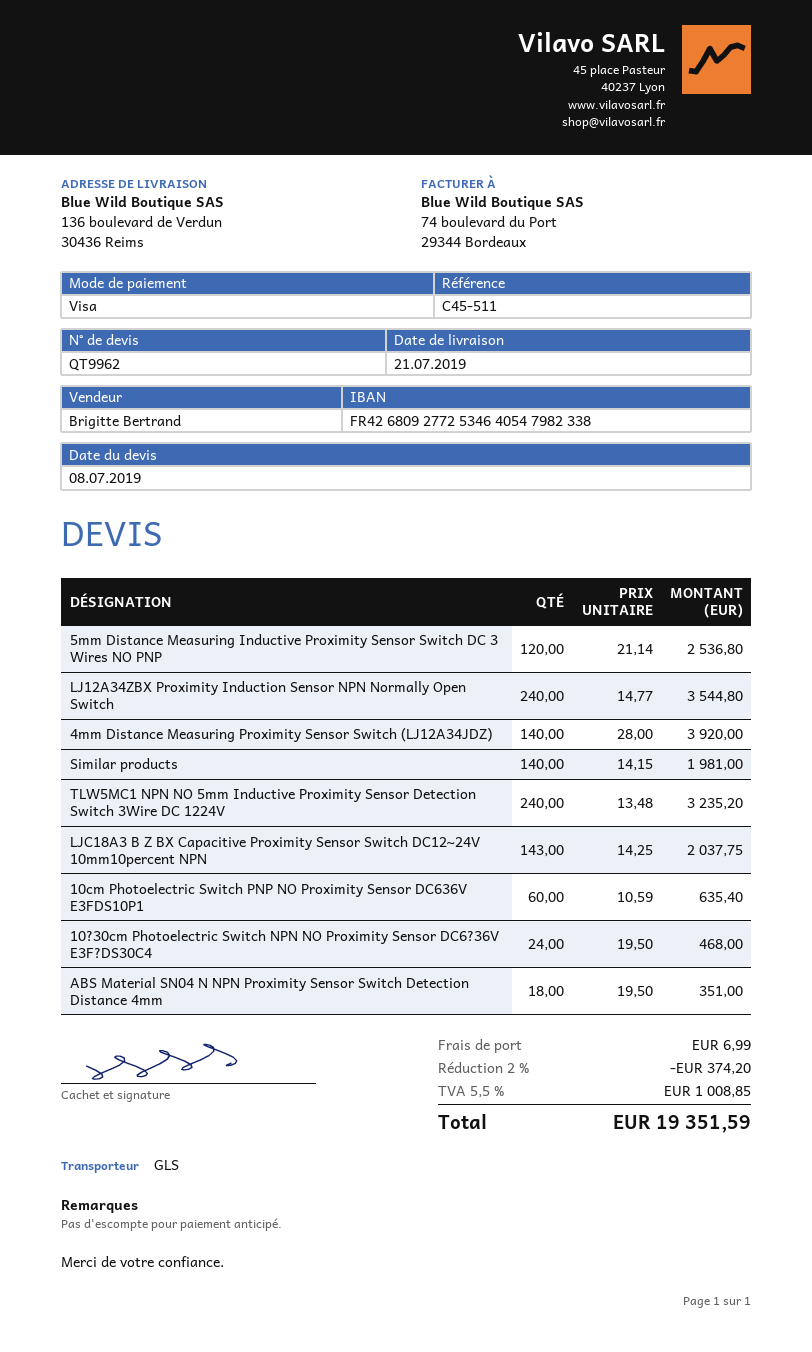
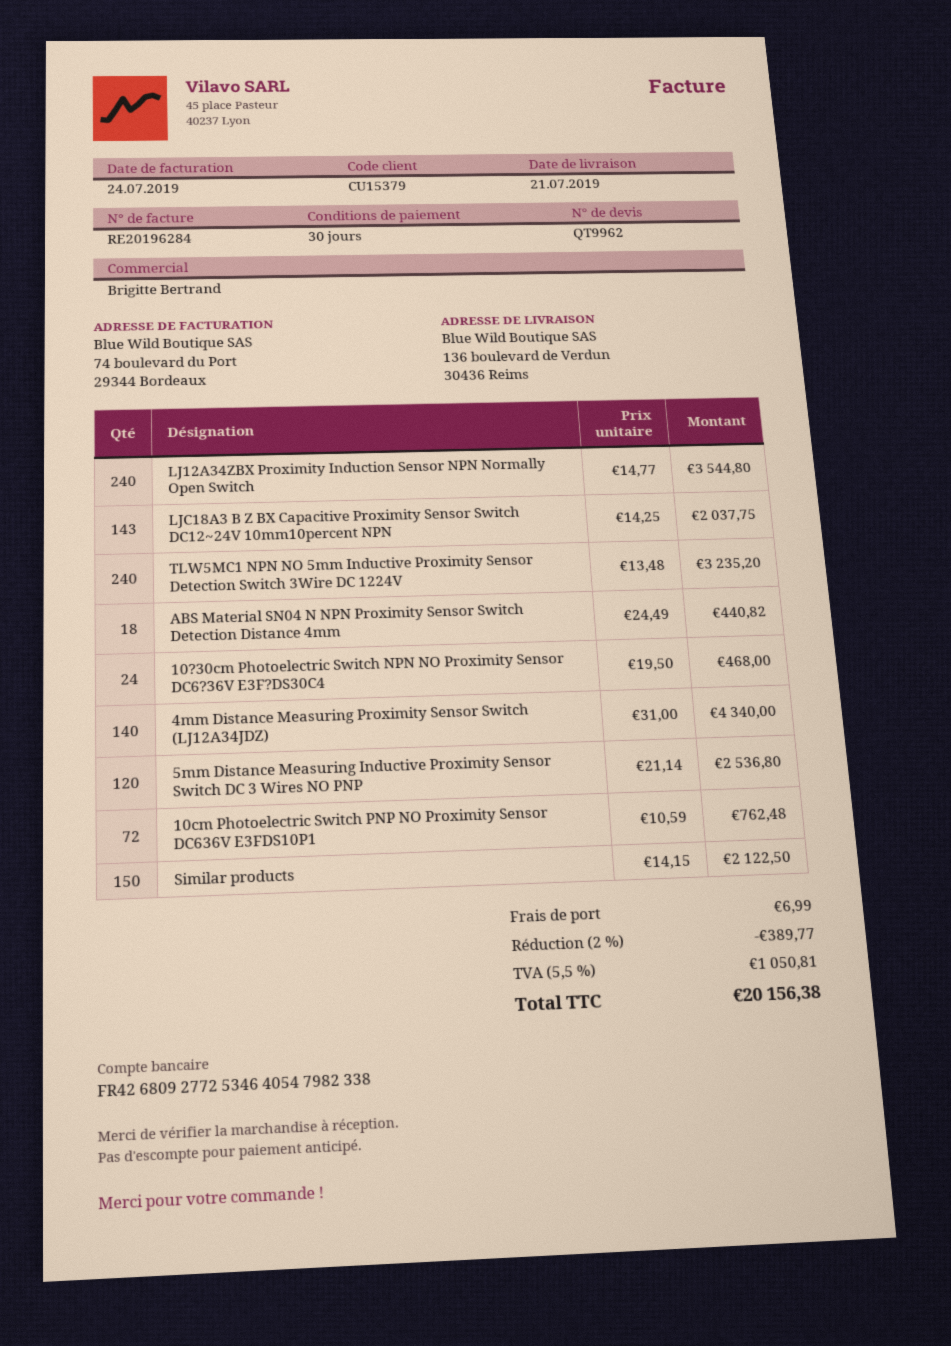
4mm Distance Measuring Proximity Sensor Switch (LJ12A34JDZ): 140 x 28.00 = 3920.00 -> 140 x 31.00 = 4340.00
Similar products: 140 x 14.15 = 1981.00 -> 150 x 14.15 = 2122.50
10cm Photoelectric Switch PNP NO Proximity Sensor DC636V E3FDS10P1: 60 x 10.59 = 635.40 -> 72 x 10.59 = 762.48
ABS Material SN04 N NPN Proximity Sensor Switch Detection Distance 4mm: 18 x 19.50 = 351.00 -> 18 x 24.49 = 440.82
discount: 2% = 374.20 -> 2% = 389.77
tax: 5.5% = 1008.85 -> 5.5% = 1050.81
total: 19351.59 -> 20156.38

